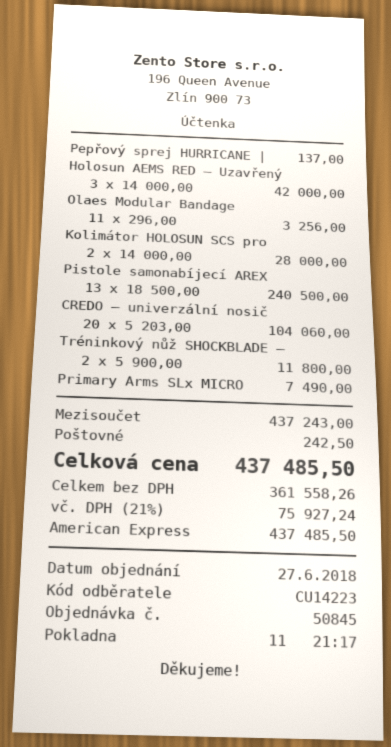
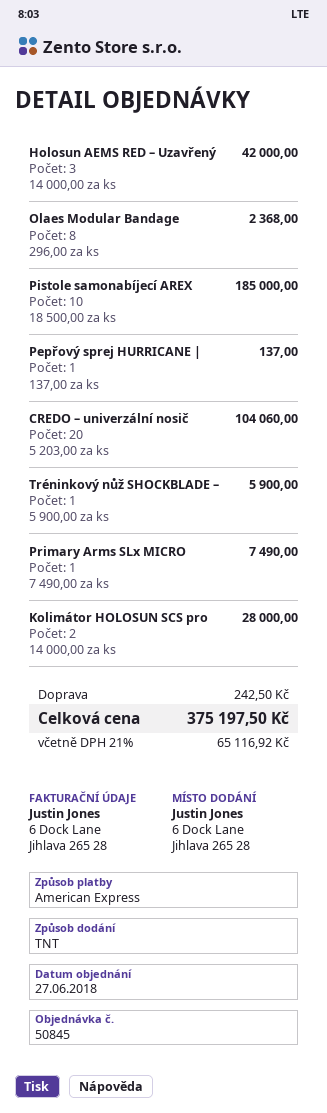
Olaes Modular Bandage: 11 x 296.00 = 3256.00 -> 8 x 296.00 = 2368.00
Pistole samonabíjecí AREX: 13 x 18500.00 = 240500.00 -> 10 x 18500.00 = 185000.00
Tréninkový nůž SHOCKBLADE –: 2 x 5900.00 = 11800.00 -> 1 x 5900.00 = 5900.00
tax: 21% = 75927.24 -> 21% = 65116.92
total: 437485.50 -> 375197.50

